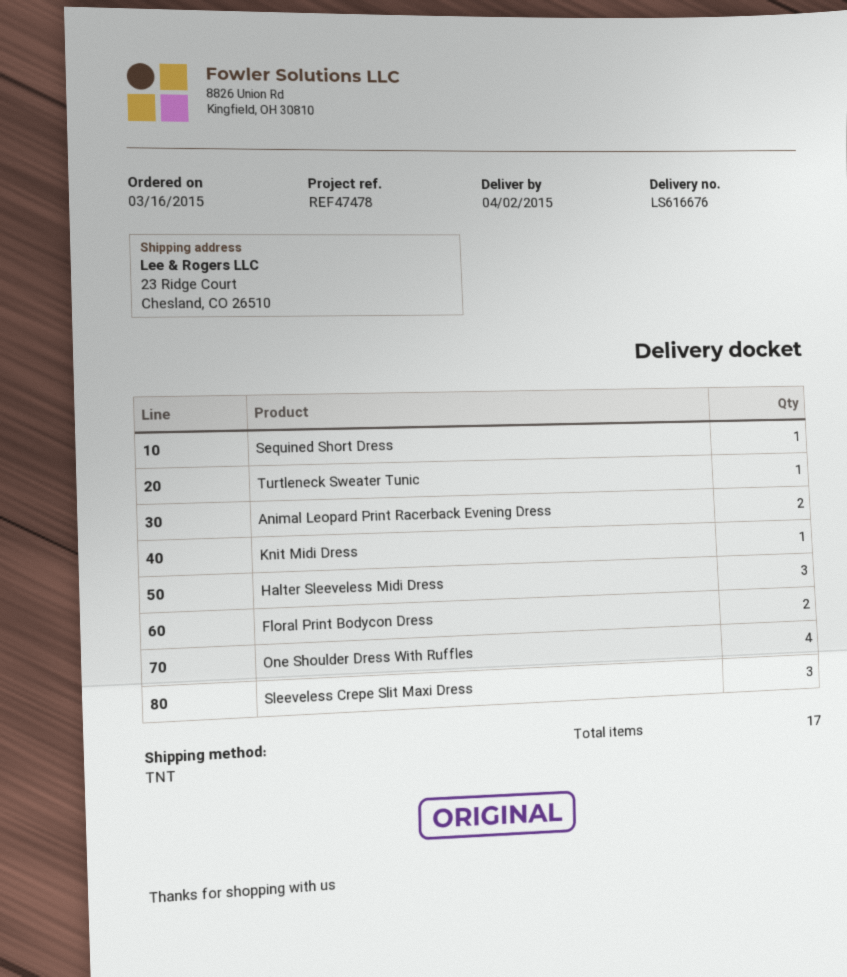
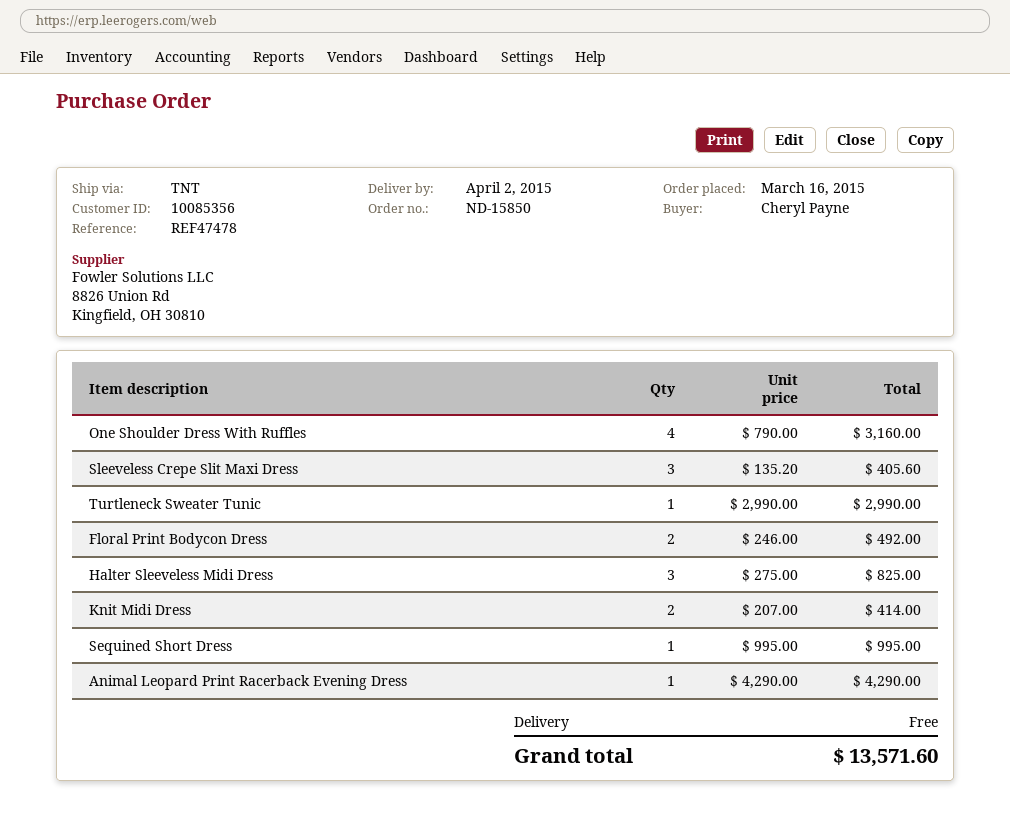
Animal Leopard Print Racerback Evening Dress: 2 -> 1
Knit Midi Dress: 1 -> 2

